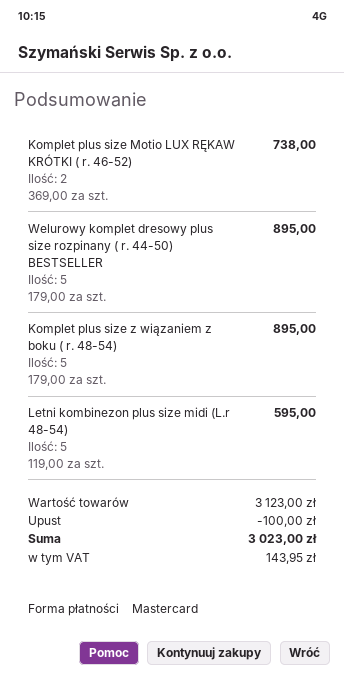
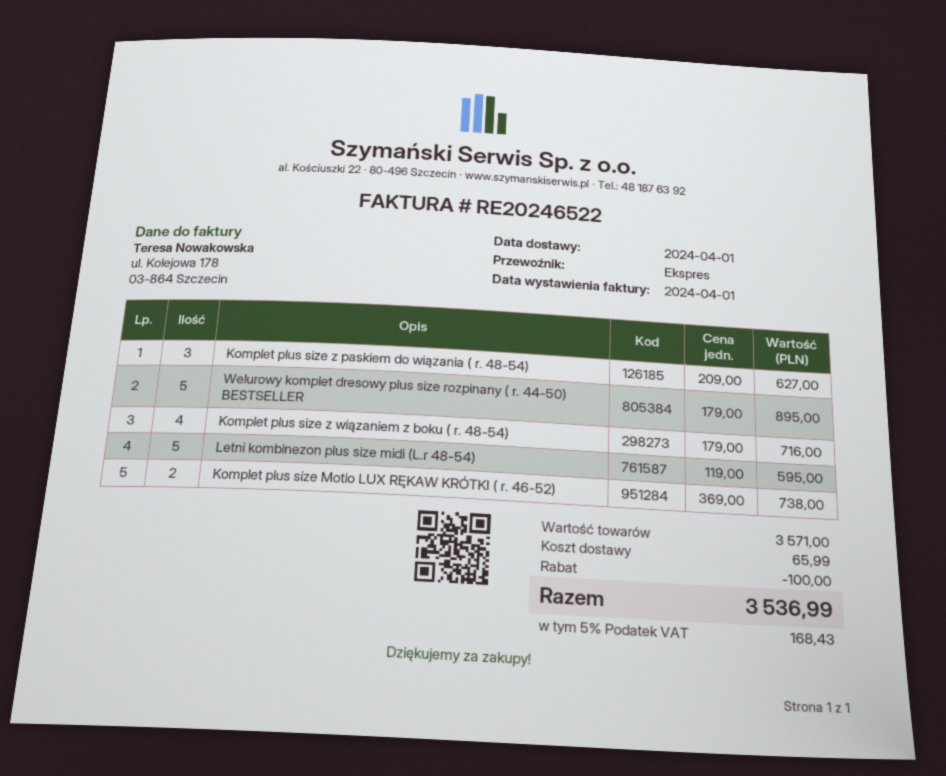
Komplet plus size z wiązaniem z boku ( r. 48-54): 5 x 179.00 = 895.00 -> 4 x 179.00 = 716.00
Komplet plus size z paskiem do wiązania ( r. 48-54): none -> 3 x 209.00 = 627.00
subtotal: 3123.00 -> 3571.00
shipping: none -> 65.99
tax: 143.95 -> 168.43
total: 3023.00 -> 3536.99

